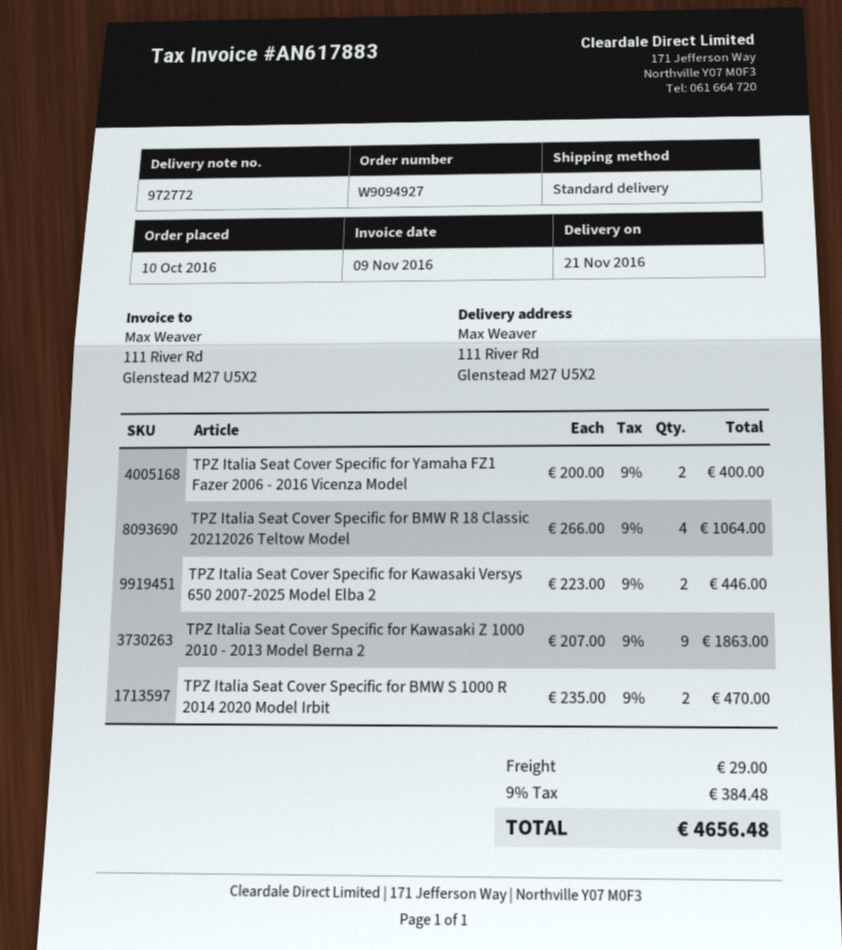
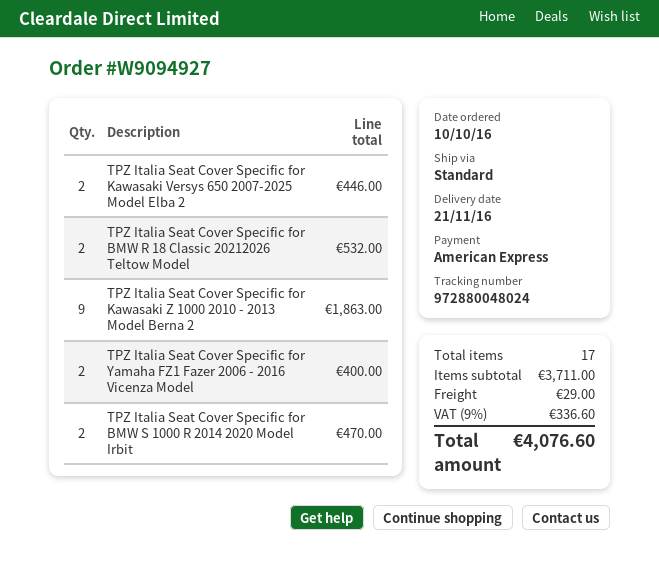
TPZ Italia Seat Cover Specific for BMW R 18 Classic 20212026 Teltow Model: 4 for 1064.00 -> 2 for 532.00
tax: 9% = 384.48 -> 9% = 336.60
total: 4656.48 -> 4076.60

